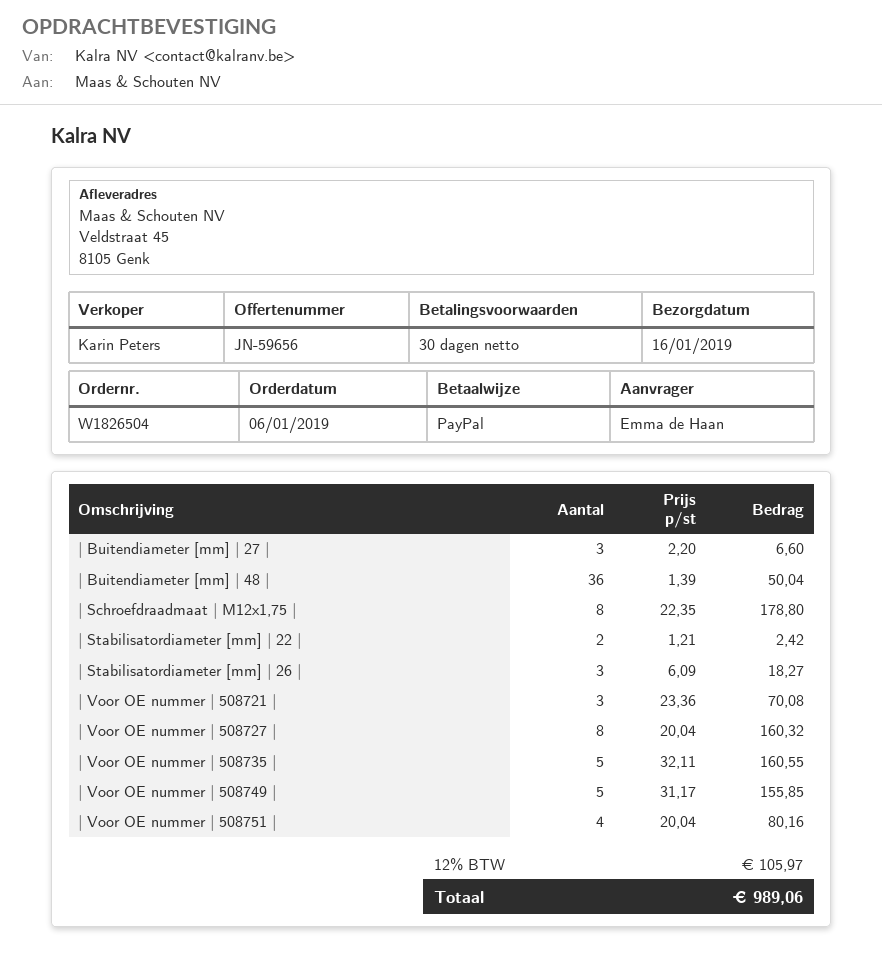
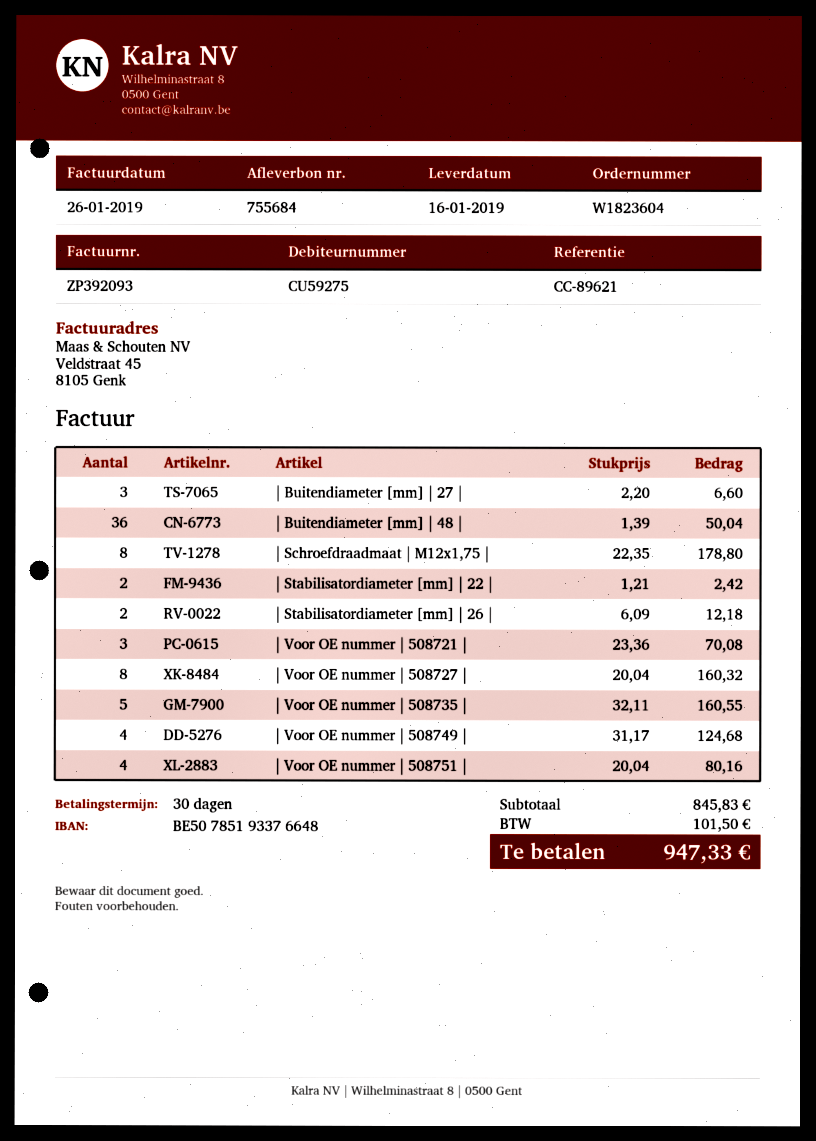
order number: W1826504 -> W1823604
| Stabilisatordiameter [mm] | 26 |: 3 x 6.09 = 18.27 -> 2 x 6.09 = 12.18
| Voor OE nummer | 508749 |: 5 x 31.17 = 155.85 -> 4 x 31.17 = 124.68
tax: 105.97 -> 101.50
total: 989.06 -> 947.33

